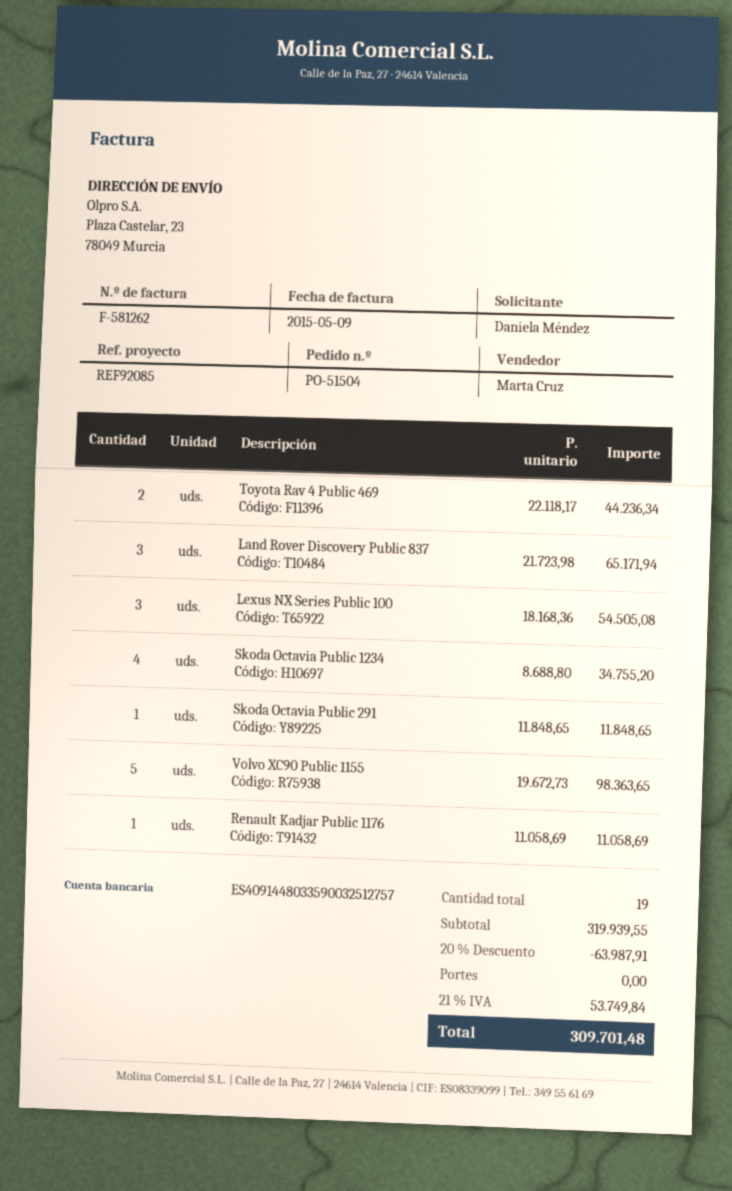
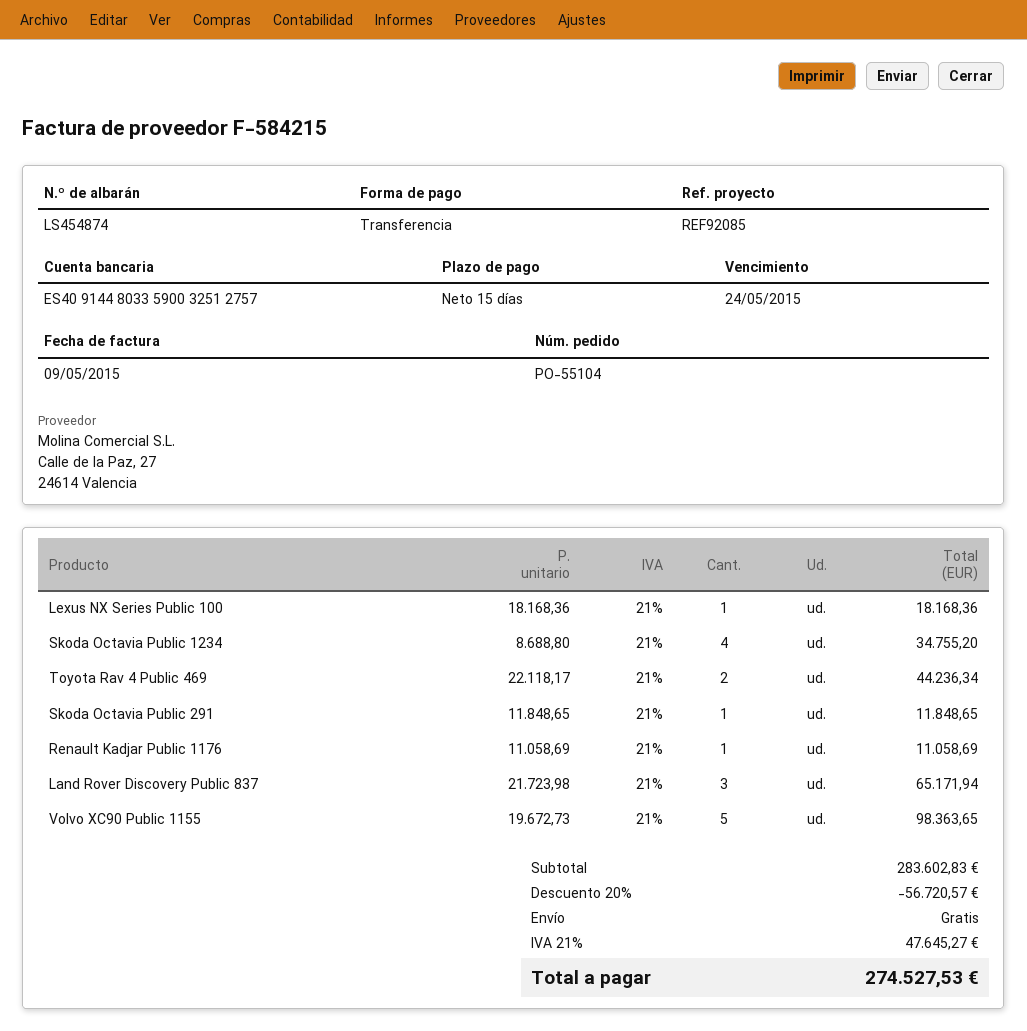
order number: PO-51504 -> PO-55104
invoice number: F-581262 -> F-584215
Lexus NX Series Public 100: 3 x 18168.36 = 54505.08 -> 1 x 18168.36 = 18168.36
subtotal: 319939.55 -> 283602.83
discount: 20% = 63987.91 -> 20% = 56720.57
tax: 21% = 53749.84 -> 21% = 47645.27
total: 309701.48 -> 274527.53

